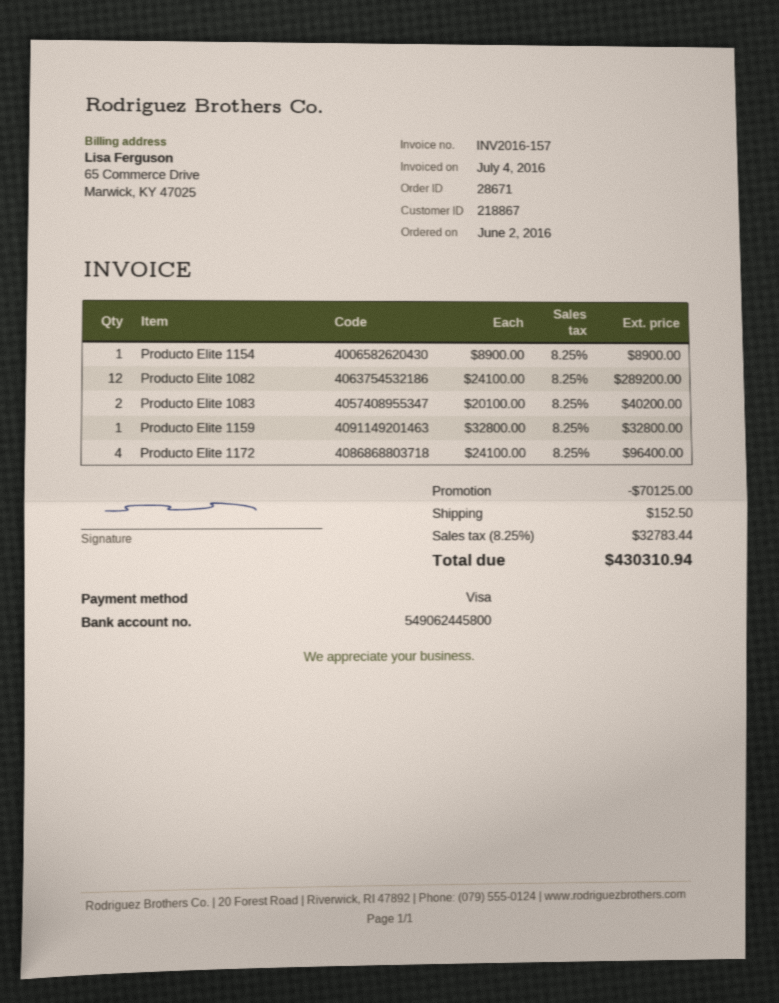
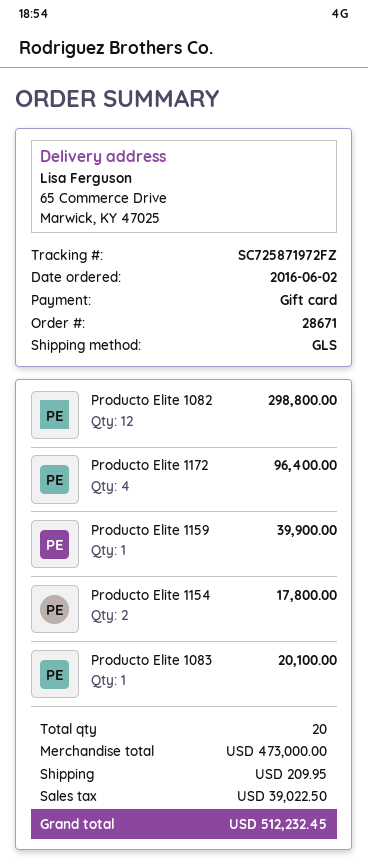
payment method: Visa -> gift card
Producto Elite 1154: 1 for 8900.00 -> 2 for 17800.00
Producto Elite 1082: 12 for 289200.00 -> 12 for 298800.00
Producto Elite 1083: 2 for 40200.00 -> 1 for 20100.00
Producto Elite 1159: 1 for 32800.00 -> 1 for 39900.00
discount: 70125.00 -> none
shipping: 152.50 -> 209.95
tax: 32783.44 -> 39022.50
total: 430310.94 -> 512232.45

